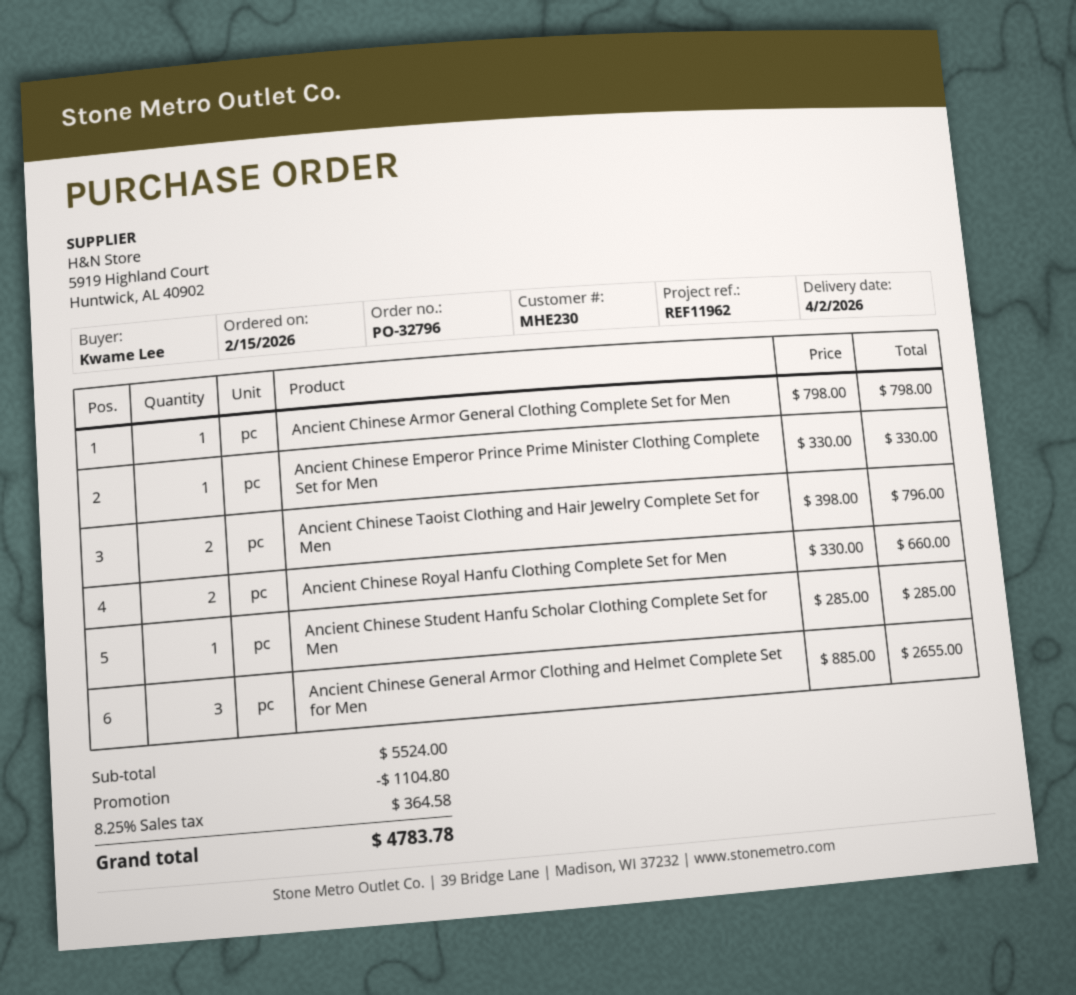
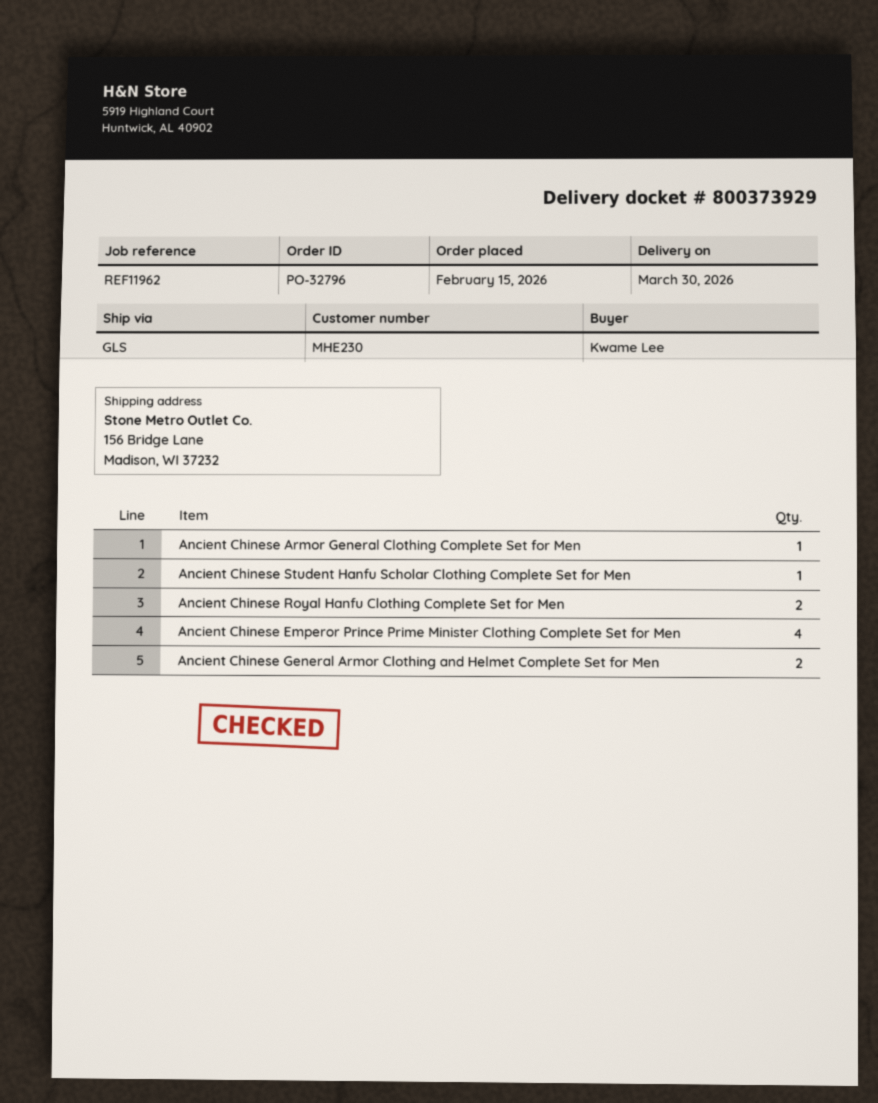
delivery date: 2026-04-02 -> 2026-03-30
Ancient Chinese Emperor Prince Prime Minister Clothing Complete Set for Men: 1 -> 4
Ancient Chinese Taoist Clothing and Hair Jewelry Complete Set for Men: 2 -> none
Ancient Chinese General Armor Clothing and Helmet Complete Set for Men: 3 -> 2

